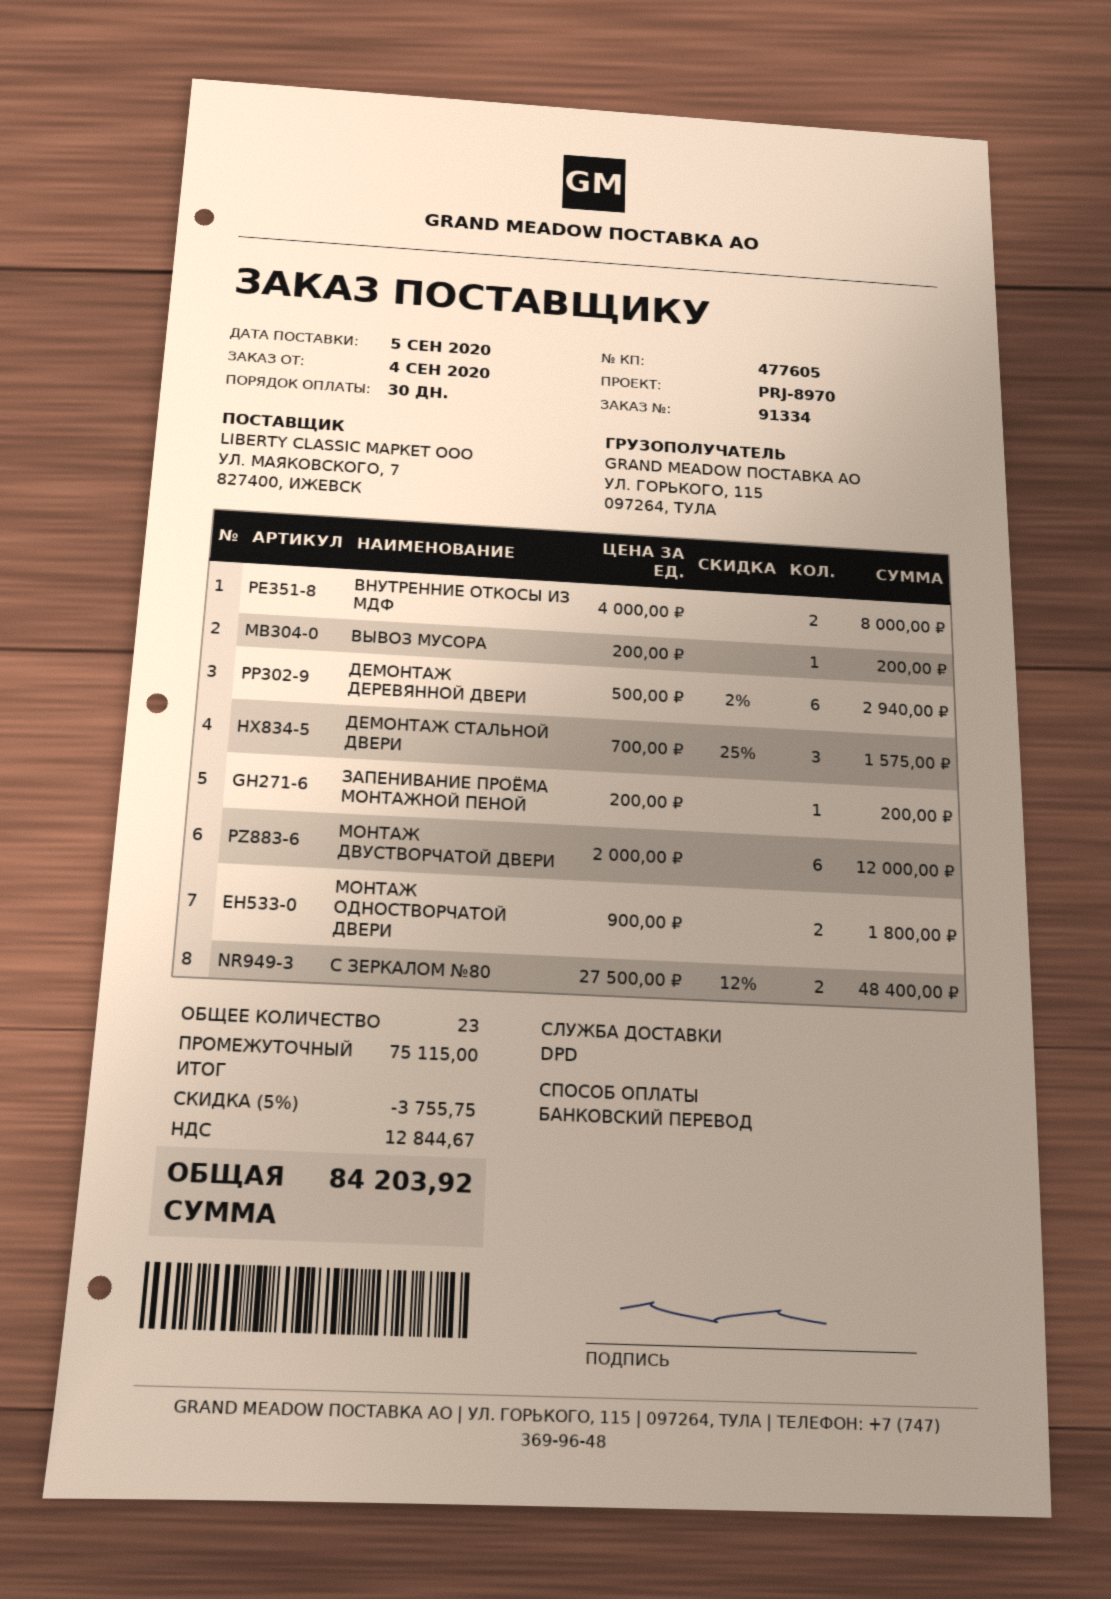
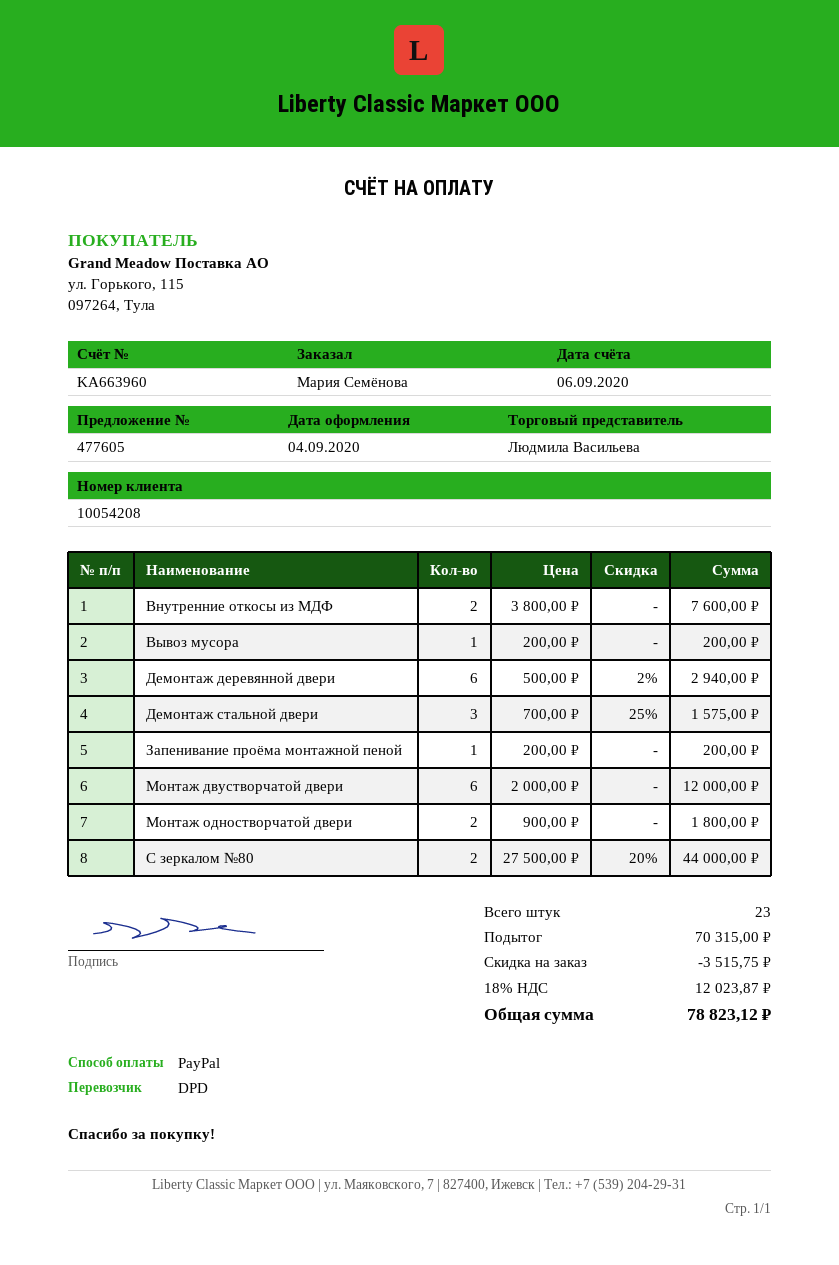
payment method: bank transfer -> PayPal
ВНУТРЕННИЕ ОТКОСЫ ИЗ МДФ: 2 x 4000.00 = 8000.00 -> 2 x 3800.00 = 7600.00
С ЗЕРКАЛОМ №80: 2 x 27500.00 - 12% = 48400.00 -> 2 x 27500.00 - 20% = 44000.00
subtotal: 75115.00 -> 70315.00
discount: 3755.75 -> 3515.75
tax: 12844.67 -> 12023.87
total: 84203.92 -> 78823.12

